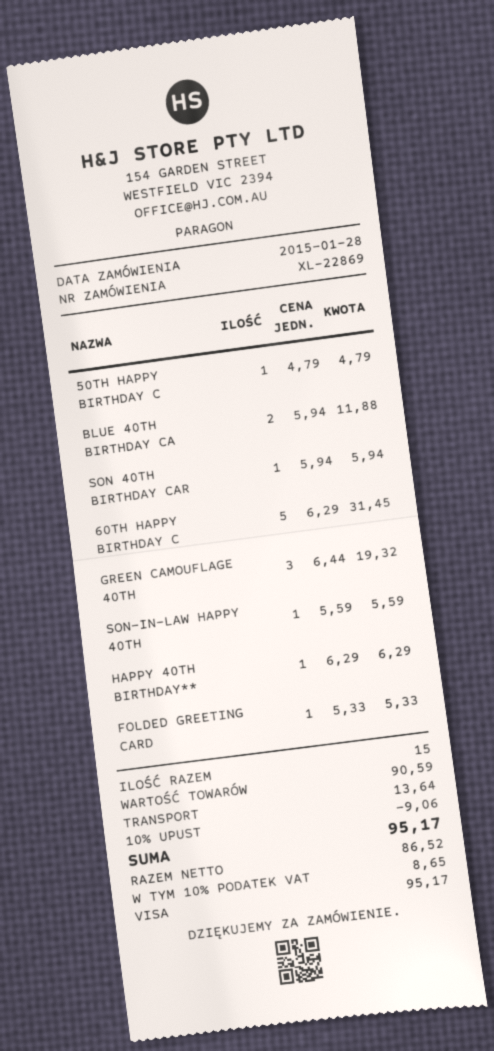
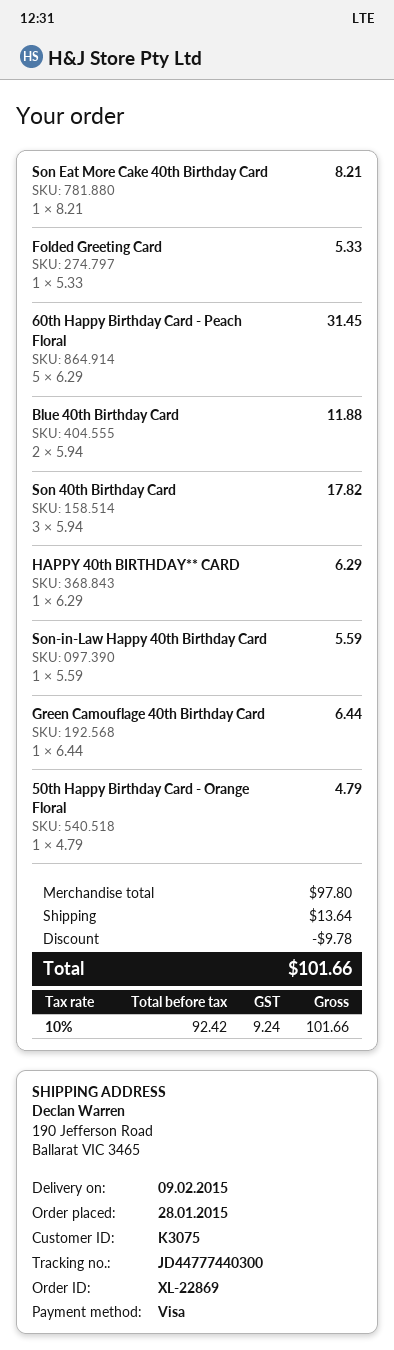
SON 40TH BIRTHDAY CAR: 1 x 5.94 = 5.94 -> 3 x 5.94 = 17.82
GREEN CAMOUFLAGE 40TH: 3 x 6.44 = 19.32 -> 1 x 6.44 = 6.44
Son Eat More Cake 40th Birthday Card: none -> 1 x 8.21 = 8.21
subtotal: 90.59 -> 97.80
discount: 9.06 -> 9.78
net: 86.52 -> 92.42
tax: 10% = 8.65 -> 10% = 9.24
total: 95.17 -> 101.66

